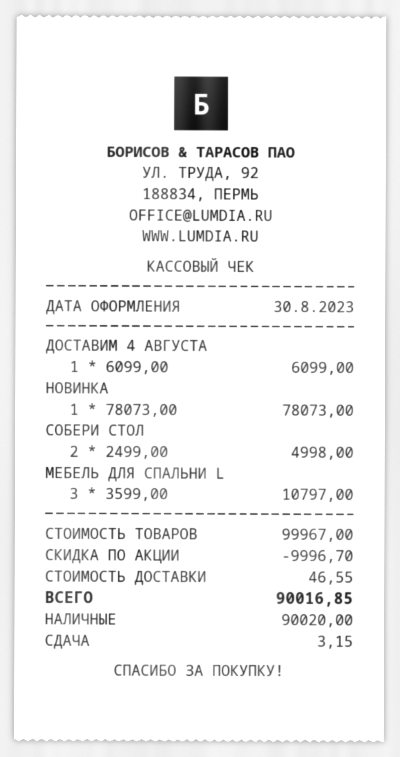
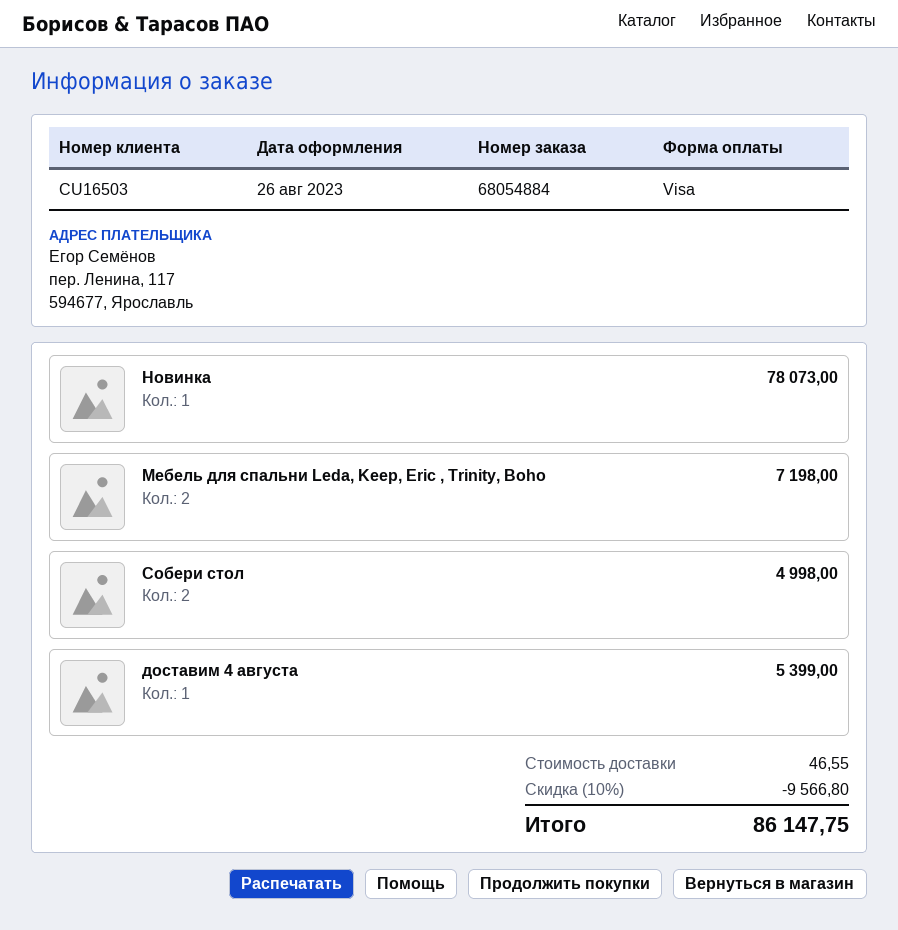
order date: 2023-08-30 -> 2023-08-26
payment method: cash -> Visa
ДОСТАВИМ 4 АВГУСТА: 1 for 6099.00 -> 1 for 5399.00
МЕБЕЛЬ ДЛЯ СПАЛЬНИ L: 3 for 10797.00 -> 2 for 7198.00
discount: 9996.70 -> 9566.80
total: 90016.85 -> 86147.75

